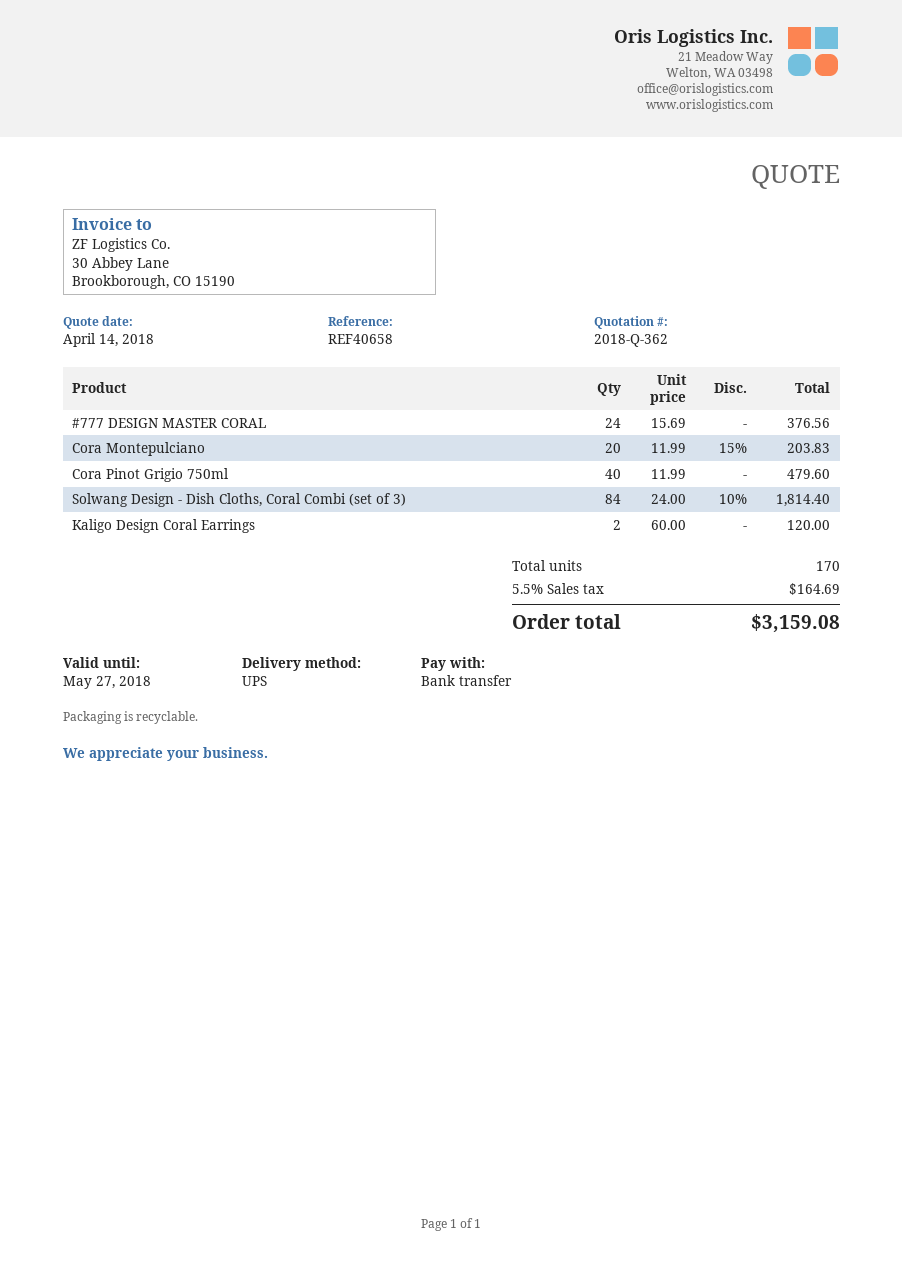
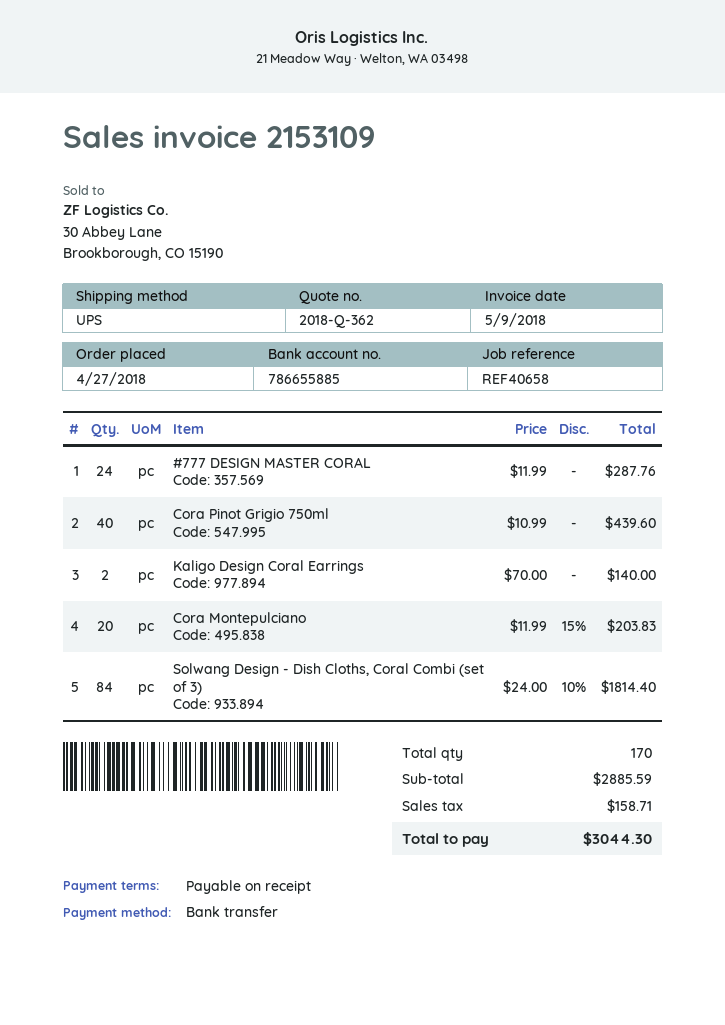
#777 DESIGN MASTER CORAL: 24 x 15.69 = 376.56 -> 24 x 11.99 = 287.76
Cora Pinot Grigio 750ml: 40 x 11.99 = 479.60 -> 40 x 10.99 = 439.60
Kaligo Design Coral Earrings: 2 x 60.00 = 120.00 -> 2 x 70.00 = 140.00
tax: 164.69 -> 158.71
total: 3159.08 -> 3044.30

